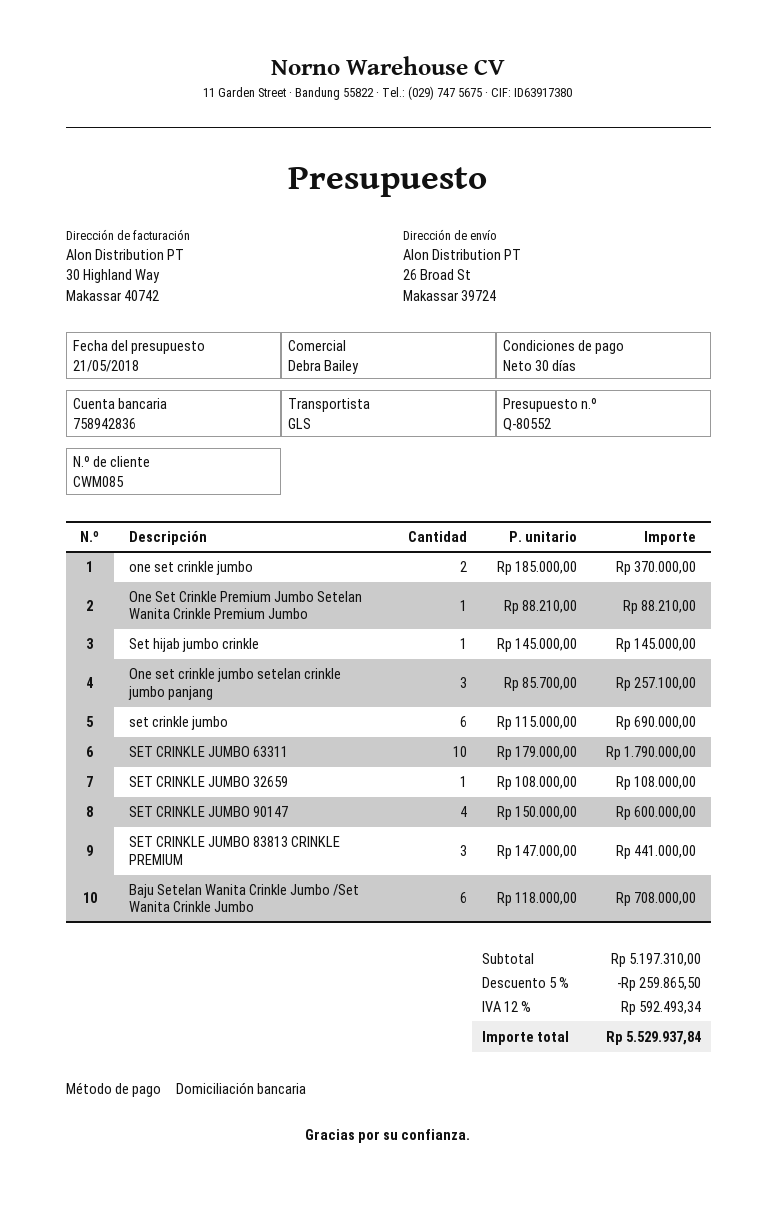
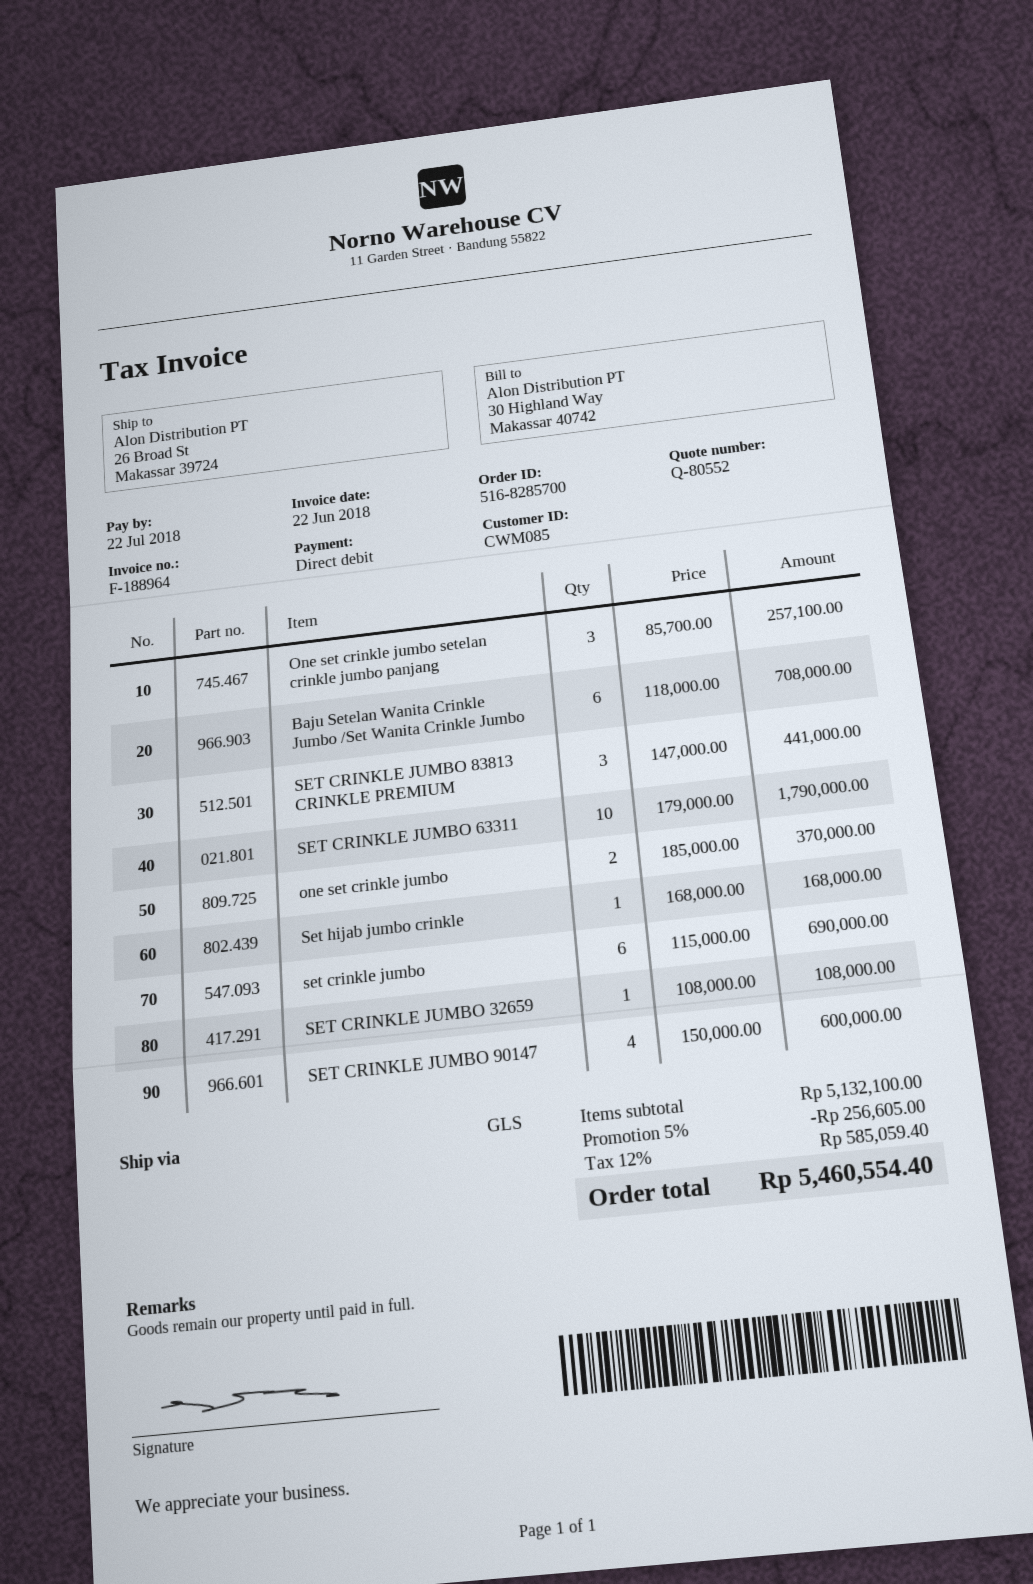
One Set Crinkle Premium Jumbo Setelan Wanita Crinkle Premium Jumbo: 1 x 88210.00 = 88210.00 -> none
Set hijab jumbo crinkle: 1 x 145000.00 = 145000.00 -> 1 x 168000.00 = 168000.00
subtotal: 5197310.00 -> 5132100.00
discount: 5% = 259865.50 -> 5% = 256605.00
tax: 12% = 592493.34 -> 12% = 585059.40
total: 5529937.84 -> 5460554.40

